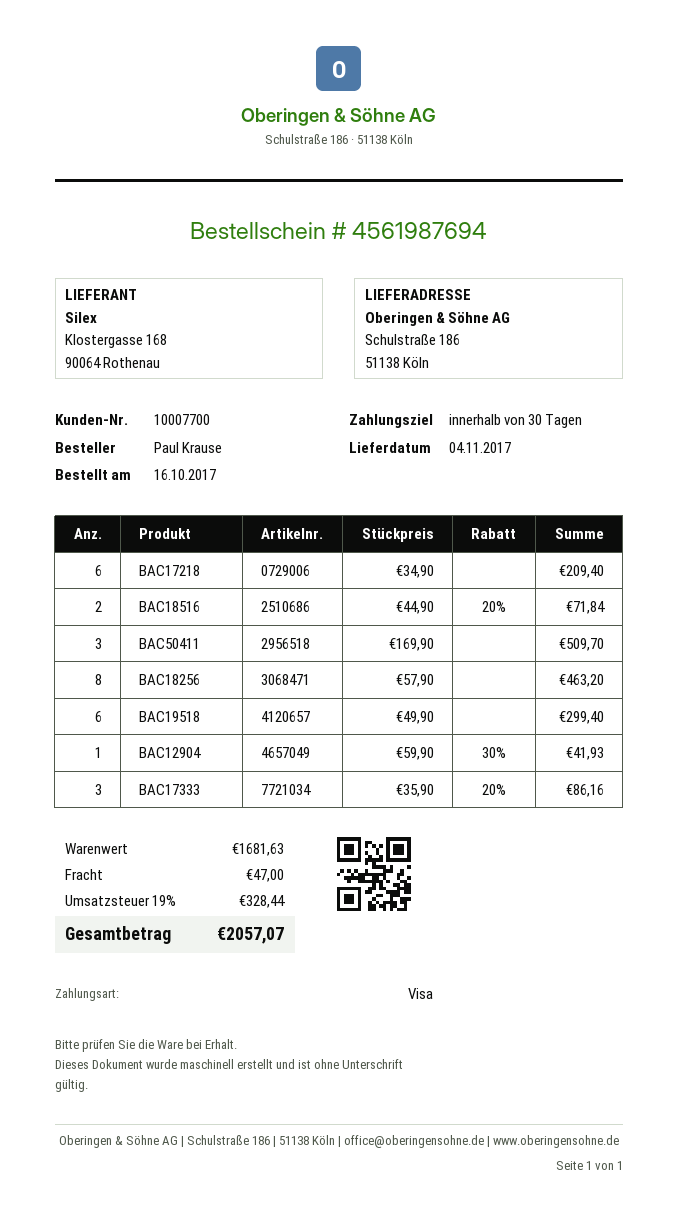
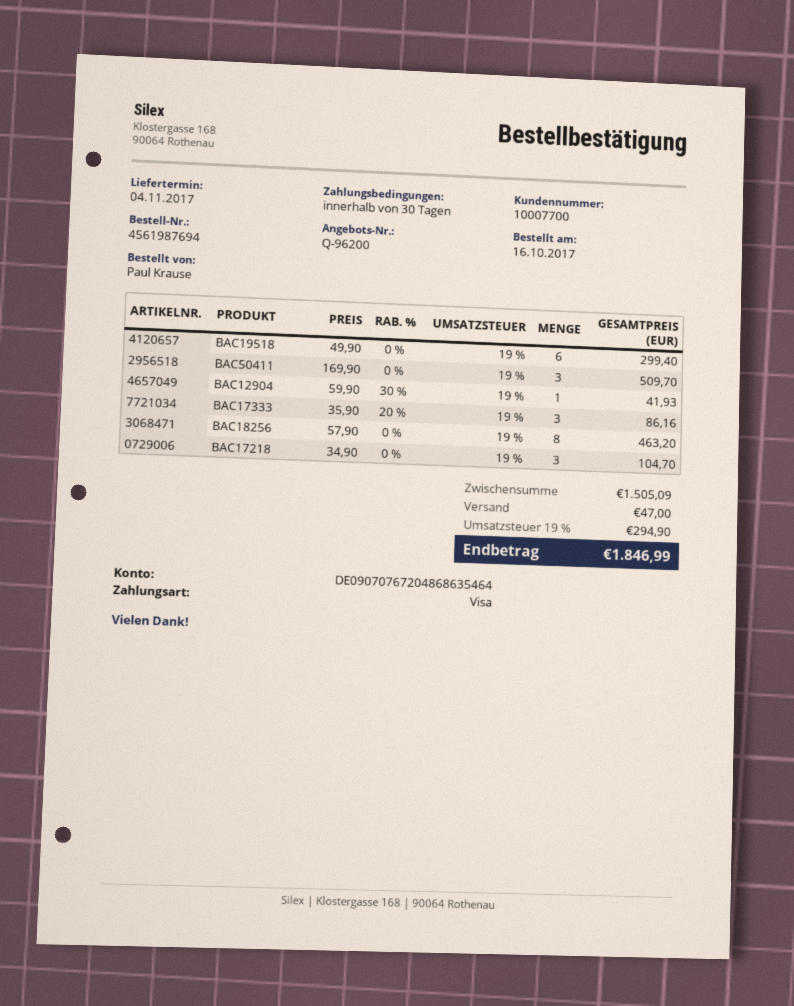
BAC17218: 6 x 34.90 = 209.40 -> 3 x 34.90 = 104.70
BAC18516: 2 x 44.90 - 20% = 71.84 -> none
subtotal: 1681.63 -> 1505.09
tax: 19% = 328.44 -> 19% = 294.90
total: 2057.07 -> 1846.99

